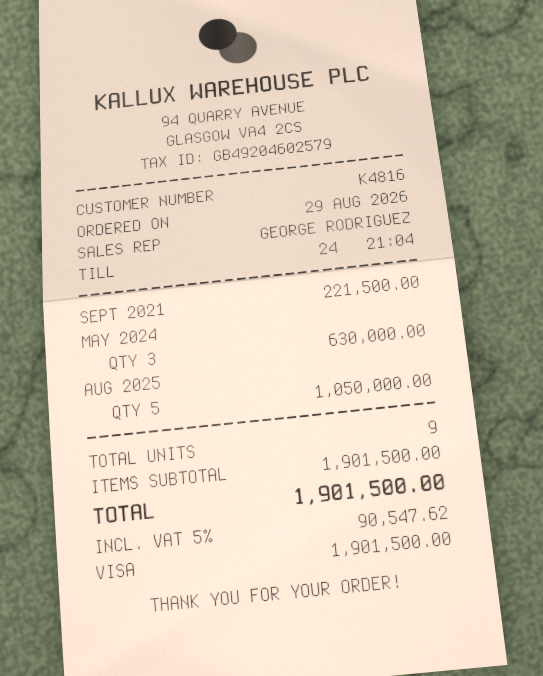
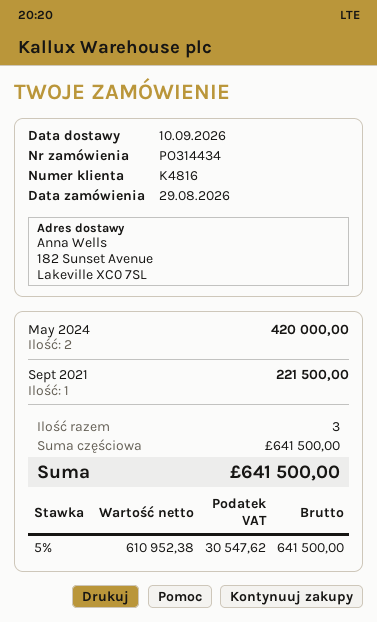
MAY 2024: 3 for 630000.00 -> 2 for 420000.00
AUG 2025: 5 for 1050000.00 -> none
total quantity: 9 -> 3
subtotal: 1901500.00 -> 641500.00
tax: 5% = 90547.62 -> 5% = 30547.62
total: 1901500.00 -> 641500.00

